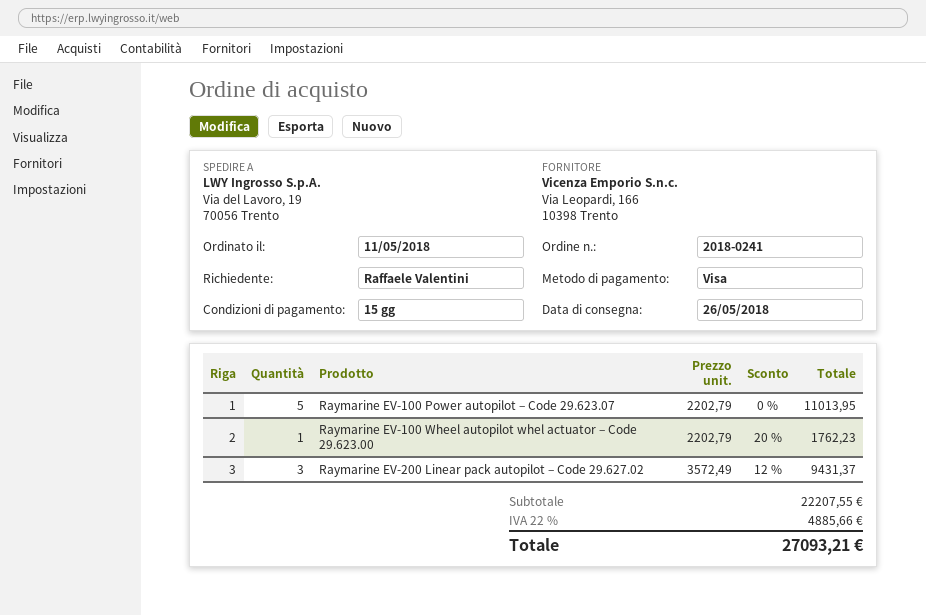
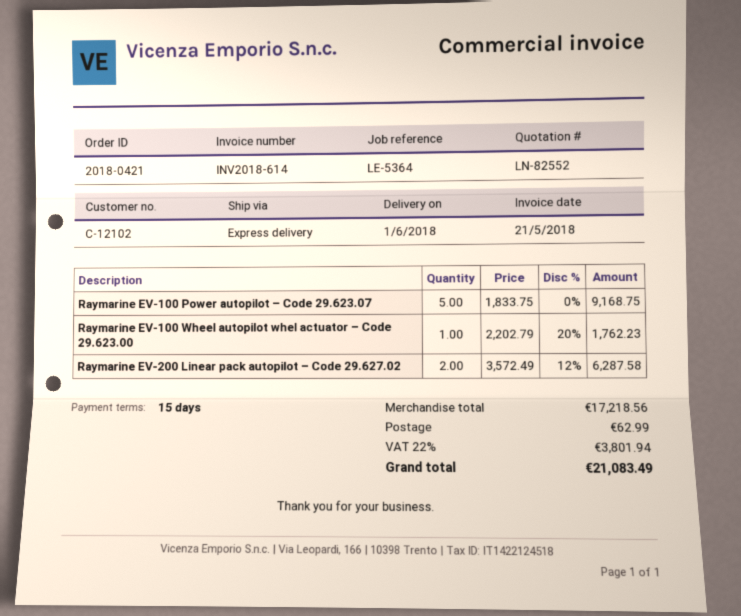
order number: 2018-0241 -> 2018-0421
delivery date: 2018-05-26 -> 2018-06-01
Raymarine EV-100 Power autopilot – Code 29.623.07: 5 x 2202.79 = 11013.95 -> 5 x 1833.75 = 9168.75
Raymarine EV-200 Linear pack autopilot – Code 29.627.02: 3 x 3572.49 - 12% = 9431.37 -> 2 x 3572.49 - 12% = 6287.58
subtotal: 22207.55 -> 17218.56
shipping: none -> 62.99
tax: 22% = 4885.66 -> 22% = 3801.94
total: 27093.21 -> 21083.49

